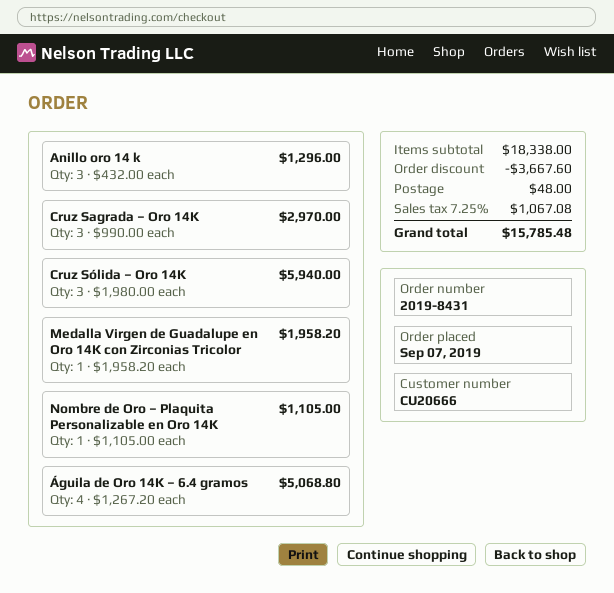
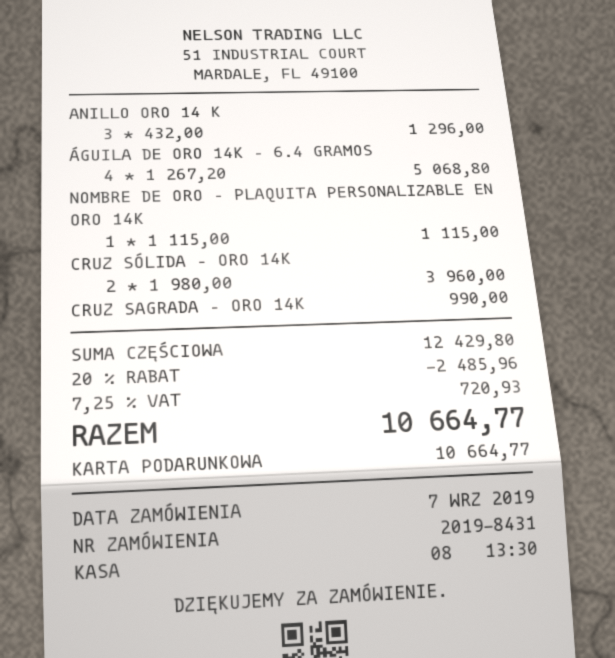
Cruz Sagrada – Oro 14K: 3 x 990.00 = 2970.00 -> 1 x 990.00 = 990.00
Cruz Sólida – Oro 14K: 3 x 1980.00 = 5940.00 -> 2 x 1980.00 = 3960.00
Medalla Virgen de Guadalupe en Oro 14K con Zirconias Tricolor: 1 x 1958.20 = 1958.20 -> none
Nombre de Oro – Plaquita Personalizable en Oro 14K: 1 x 1105.00 = 1105.00 -> 1 x 1115.00 = 1115.00
subtotal: 18338.00 -> 12429.80
discount: 3667.60 -> 2485.96
shipping: 48.00 -> none
tax: 7.25% = 1067.08 -> 7.25% = 720.93
total: 15785.48 -> 10664.77

